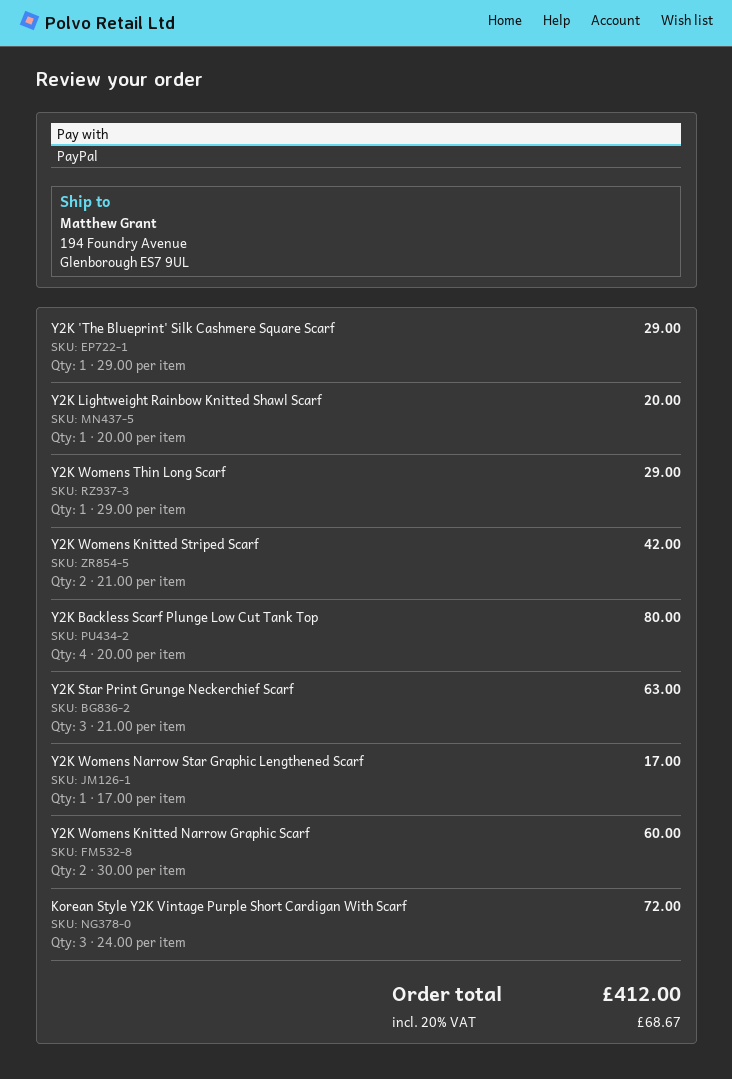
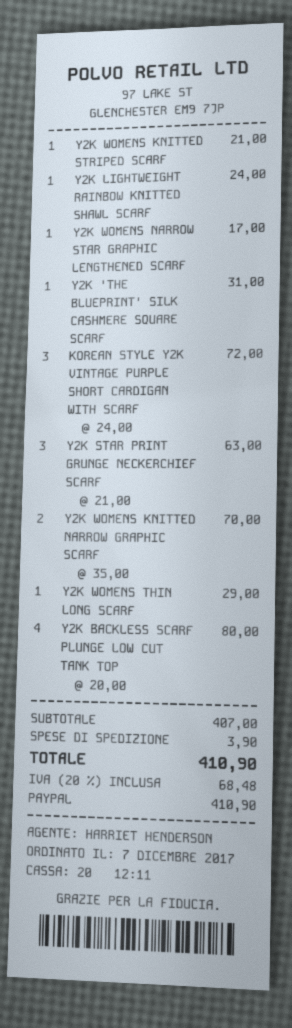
Y2K 'The Blueprint' Silk Cashmere Square Scarf: 1 x 29.00 = 29.00 -> 1 x 31.00 = 31.00
Y2K Lightweight Rainbow Knitted Shawl Scarf: 1 x 20.00 = 20.00 -> 1 x 24.00 = 24.00
Y2K Womens Knitted Striped Scarf: 2 x 21.00 = 42.00 -> 1 x 21.00 = 21.00
Y2K Womens Knitted Narrow Graphic Scarf: 2 x 30.00 = 60.00 -> 2 x 35.00 = 70.00
shipping: none -> 3.90
tax: 20% = 68.67 -> 20% = 68.48
total: 412.00 -> 410.90

